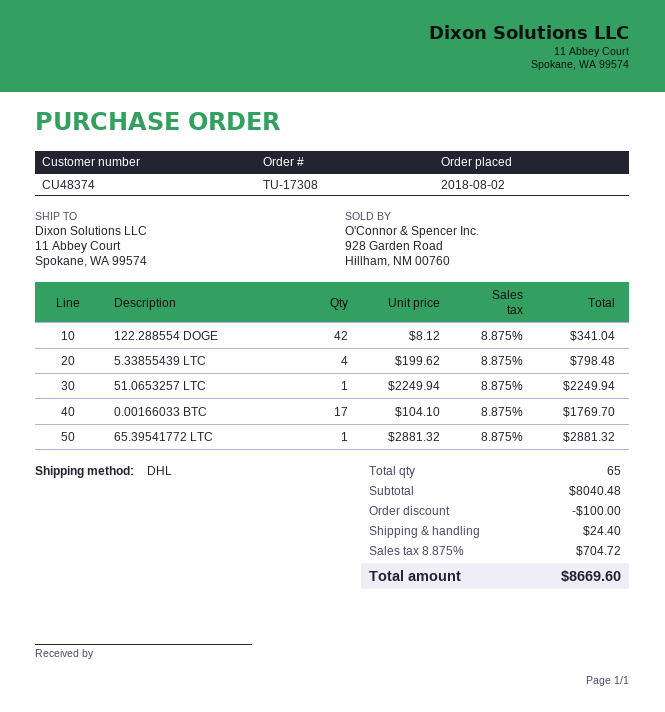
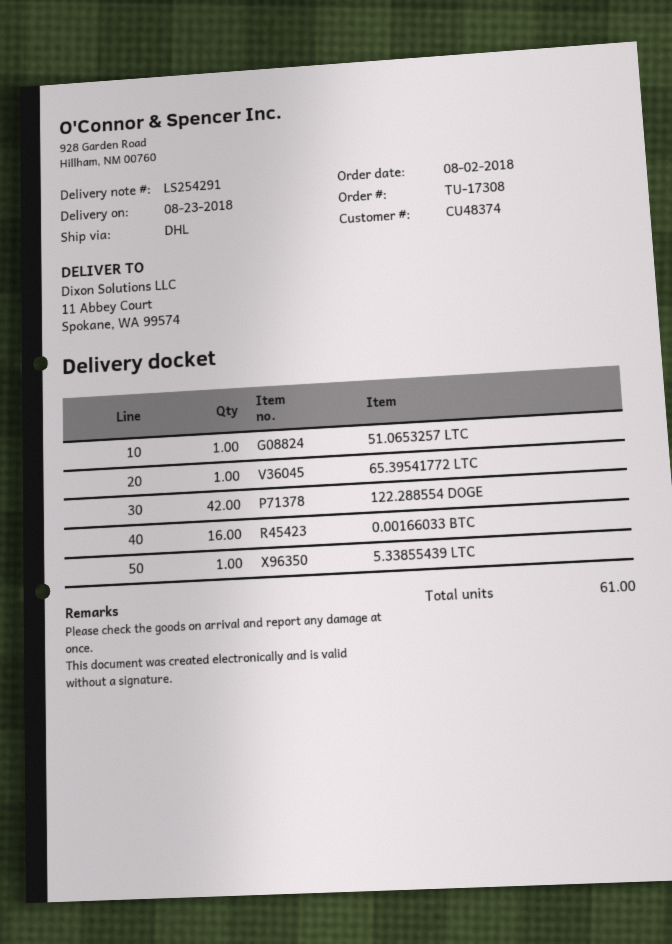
5.33855439 LTC: 4 -> 1
0.00166033 BTC: 17 -> 16
total quantity: 65 -> 61

